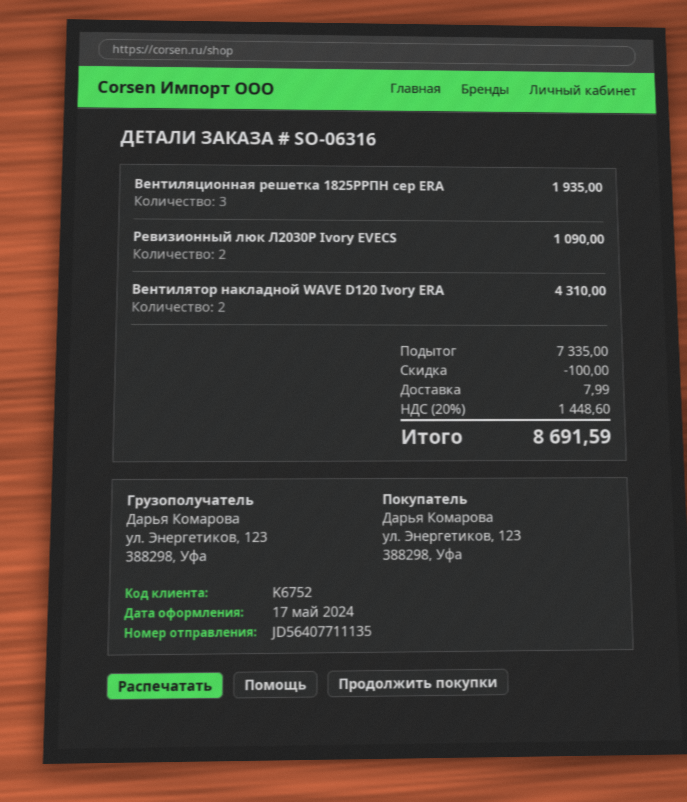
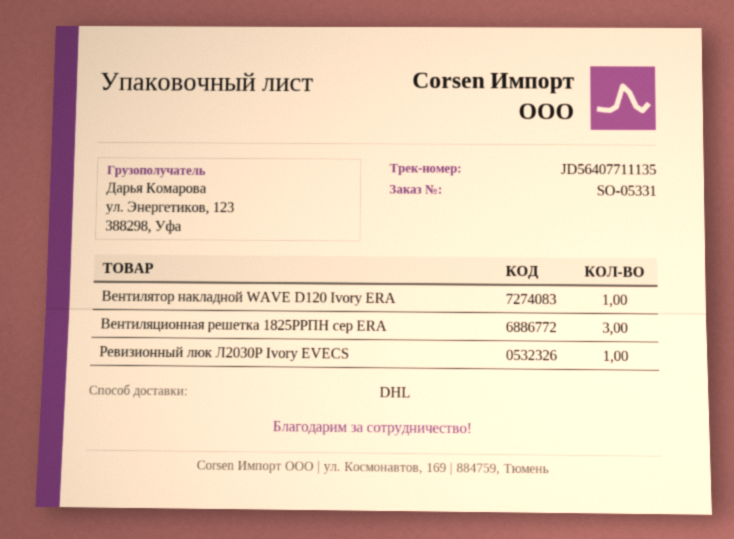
order number: SO-06316 -> SO-05331
Ревизионный люк Л2030Р Ivory EVECS: 2 -> 1
Вентилятор накладной WAVE D120 Ivory ERA: 2 -> 1

